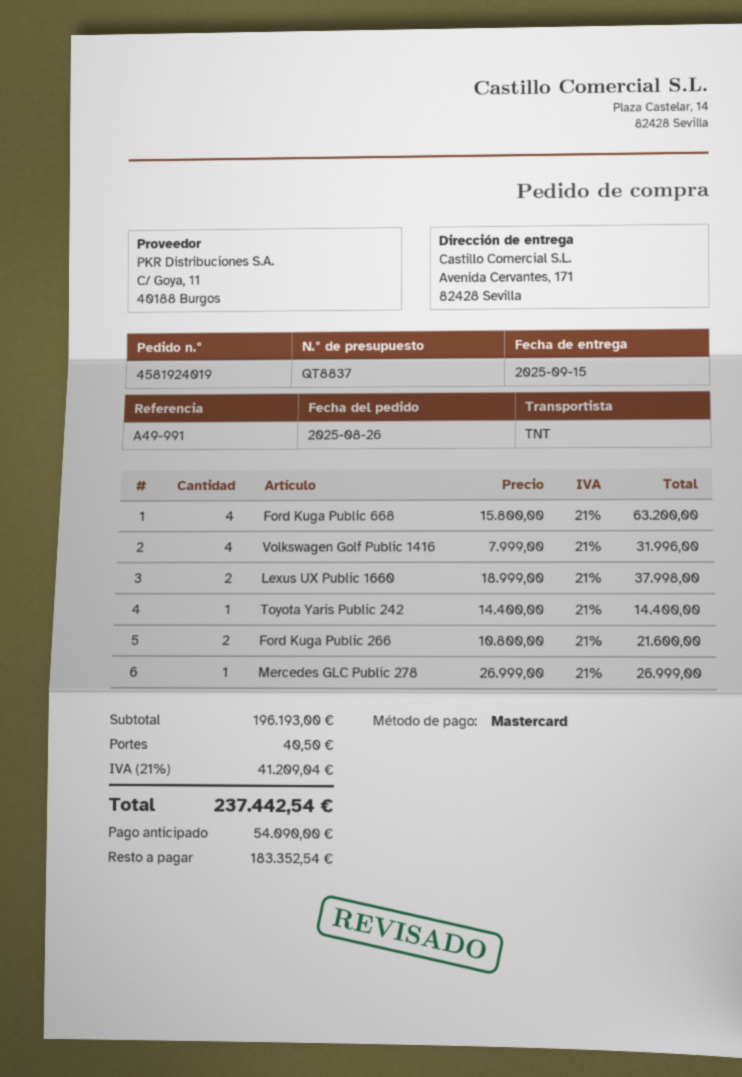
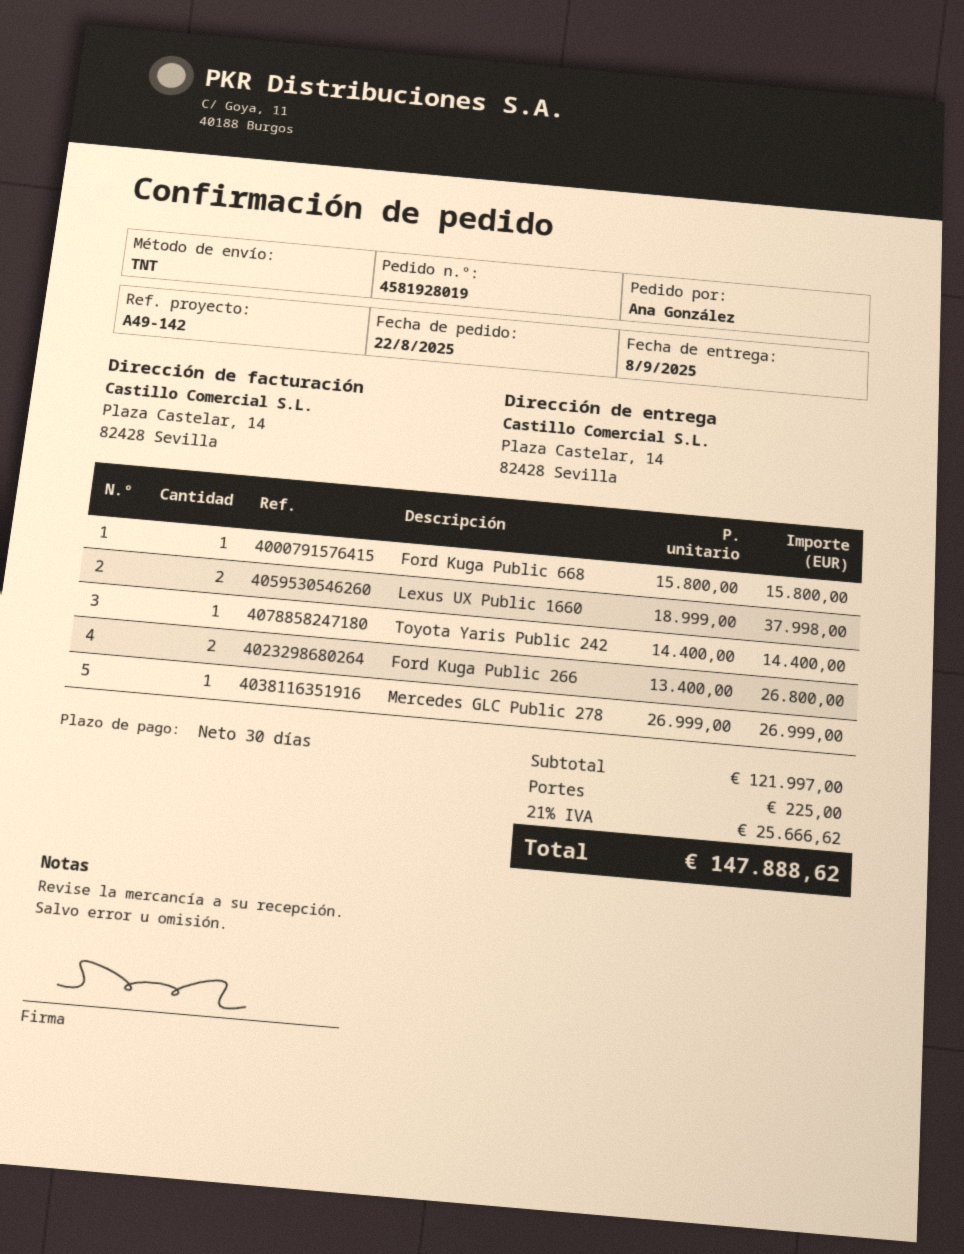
order number: 4581924019 -> 4581928019
order date: 2025-08-26 -> 2025-08-22
delivery date: 2025-09-15 -> 2025-09-08
reference: A49-991 -> A49-142
ship to: Avenida Cervantes, 171, 82428 Sevilla -> Plaza Castelar, 14, 82428 Sevilla
Ford Kuga Public 668: 4 x 15800.00 = 63200.00 -> 1 x 15800.00 = 15800.00
Volkswagen Golf Public 1416: 4 x 7999.00 = 31996.00 -> none
Ford Kuga Public 266: 2 x 10800.00 = 21600.00 -> 2 x 13400.00 = 26800.00
subtotal: 196193.00 -> 121997.00
shipping: 40.50 -> 225.00
tax: 21% = 41209.04 -> 21% = 25666.62
total: 237442.54 -> 147888.62

